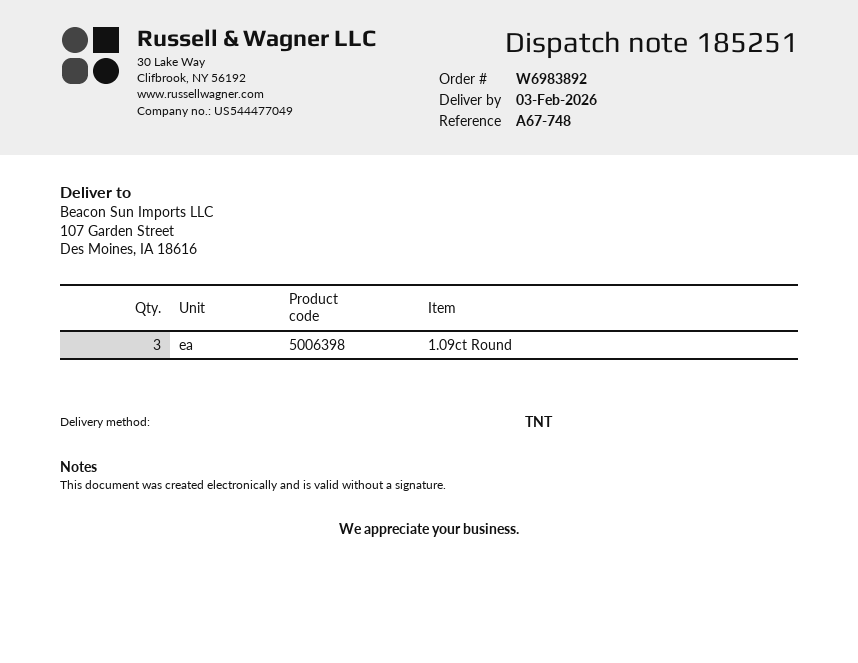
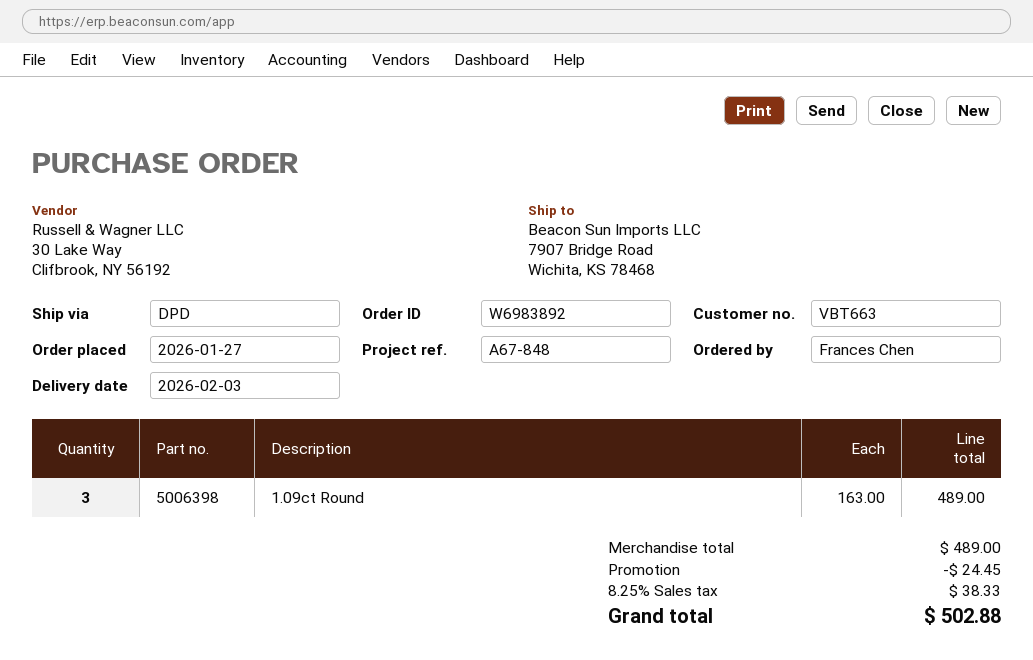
reference: A67-748 -> A67-848
shipping method: TNT -> DPD
ship to: 107 Garden Street, Des Moines, IA 18616 -> 7907 Bridge Road, Wichita, KS 78468

